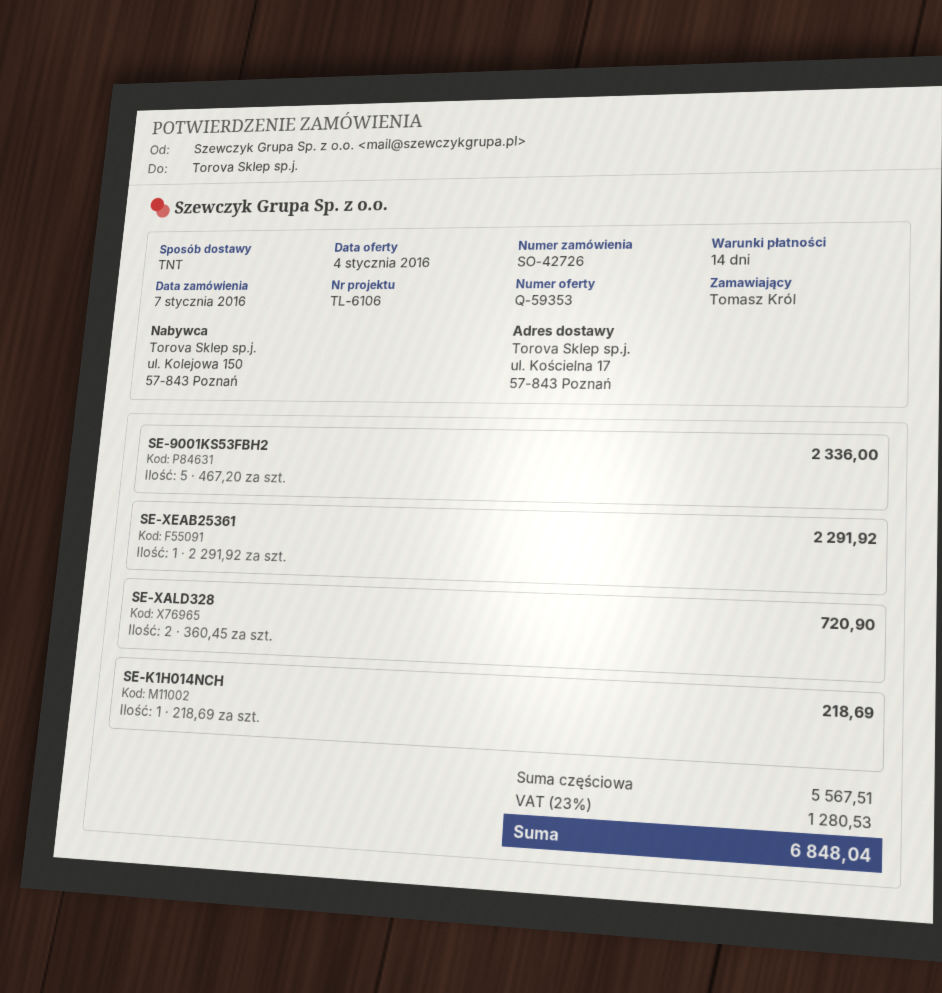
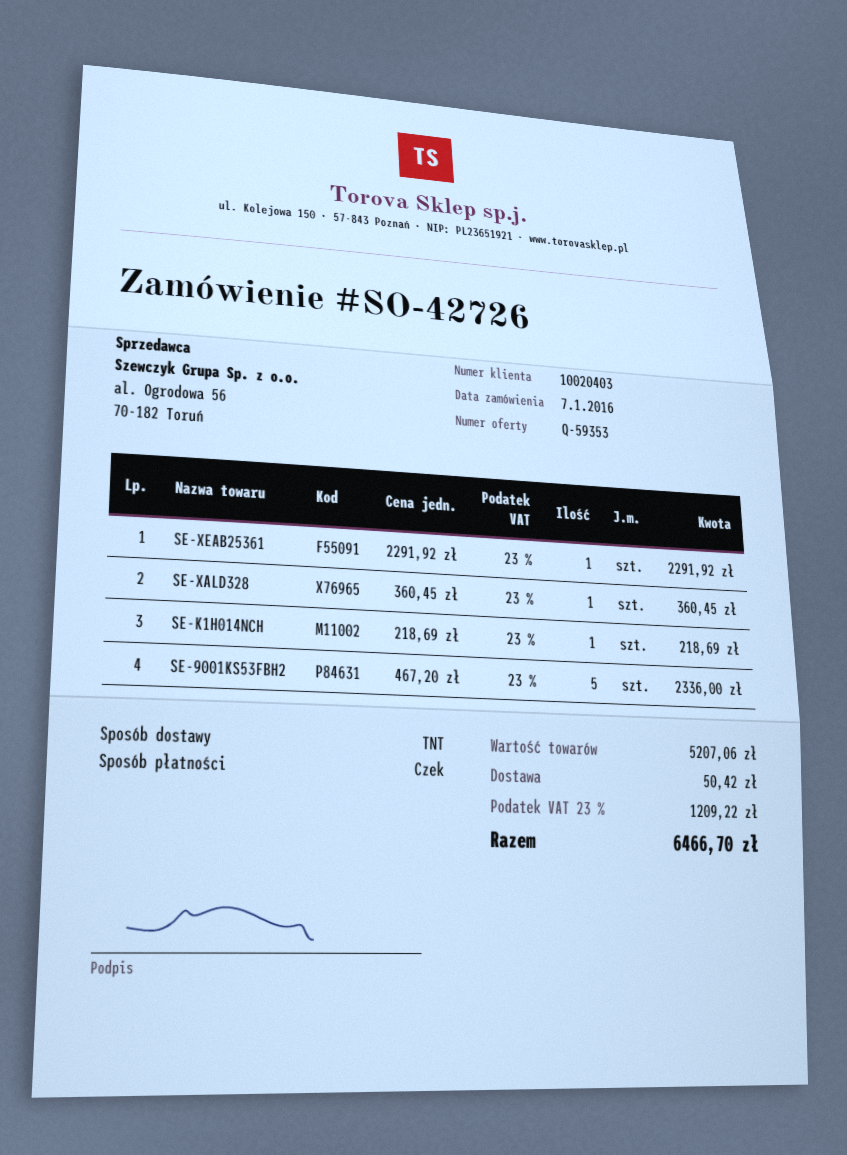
SE-XALD328: 2 x 360.45 = 720.90 -> 1 x 360.45 = 360.45
subtotal: 5567.51 -> 5207.06
shipping: none -> 50.42
tax: 23% = 1280.53 -> 23% = 1209.22
total: 6848.04 -> 6466.70

